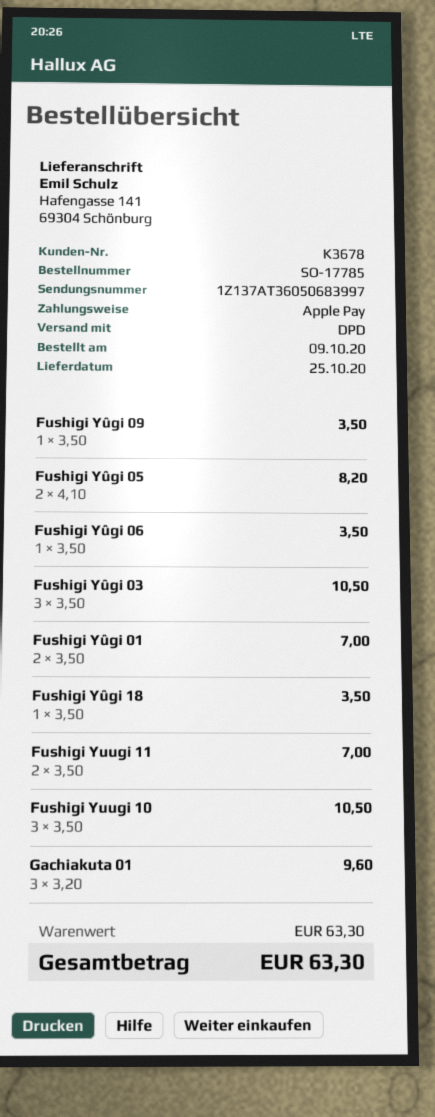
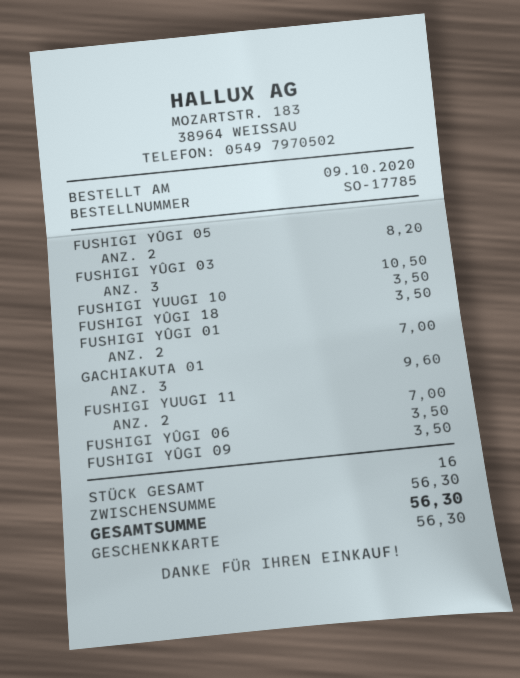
payment method: Apple Pay -> gift card
Fushigi Yuugi 10: 3 for 10.50 -> 1 for 3.50
subtotal: 63.30 -> 56.30
total: 63.30 -> 56.30

